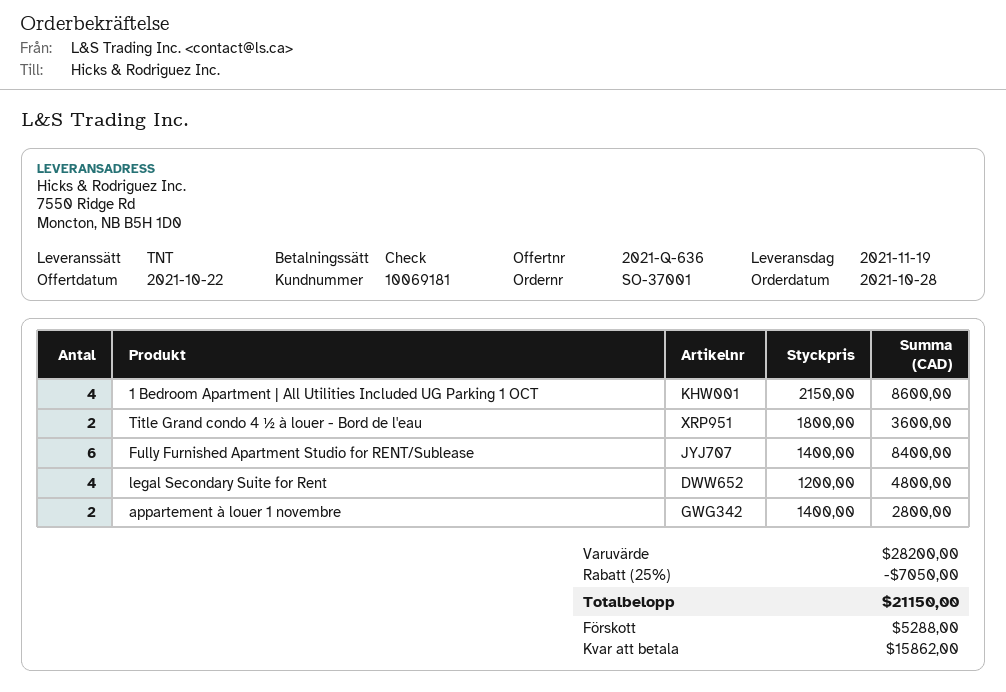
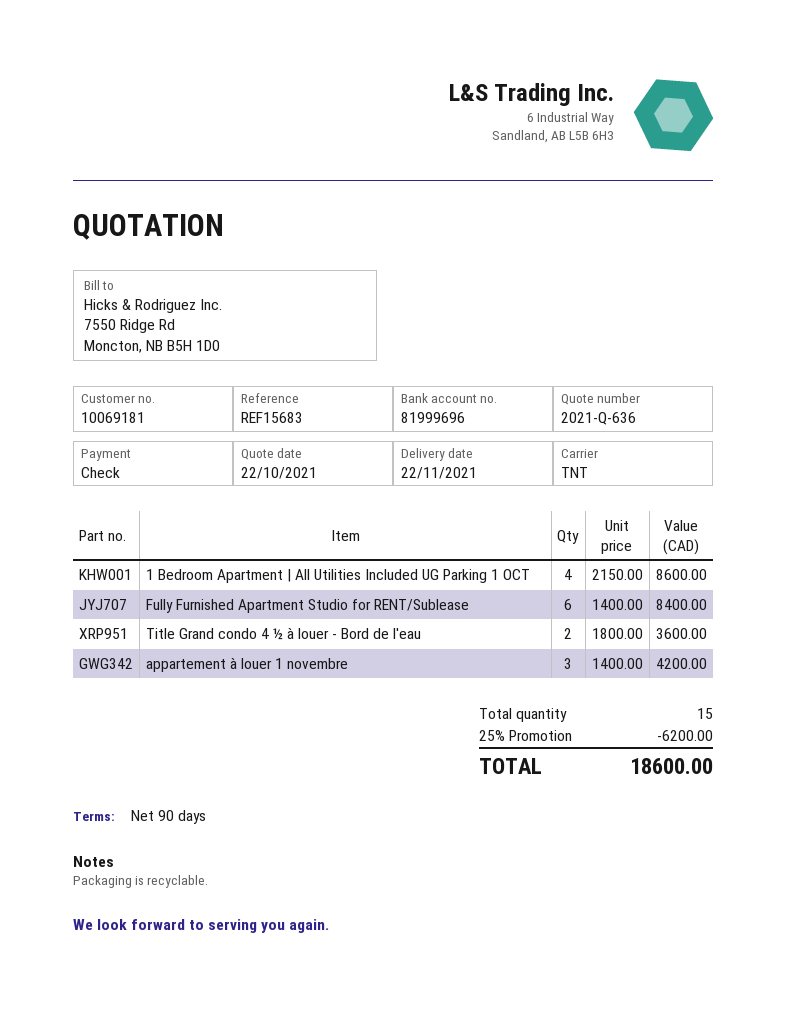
delivery date: 2021-11-19 -> 2021-11-22
legal Secondary Suite for Rent: 4 x 1200.00 = 4800.00 -> none
appartement à louer 1 novembre: 2 x 1400.00 = 2800.00 -> 3 x 1400.00 = 4200.00
discount: 25% = 7050.00 -> 25% = 6200.00
total: 21150.00 -> 18600.00

